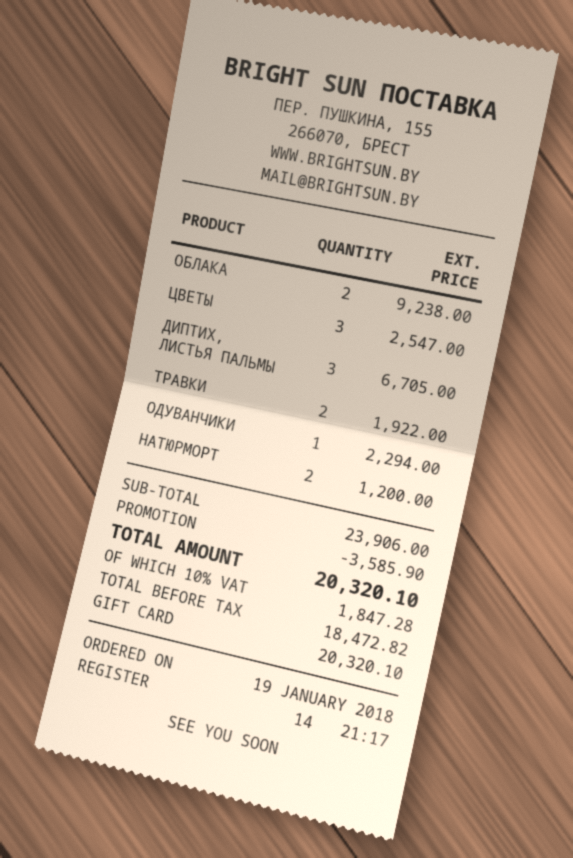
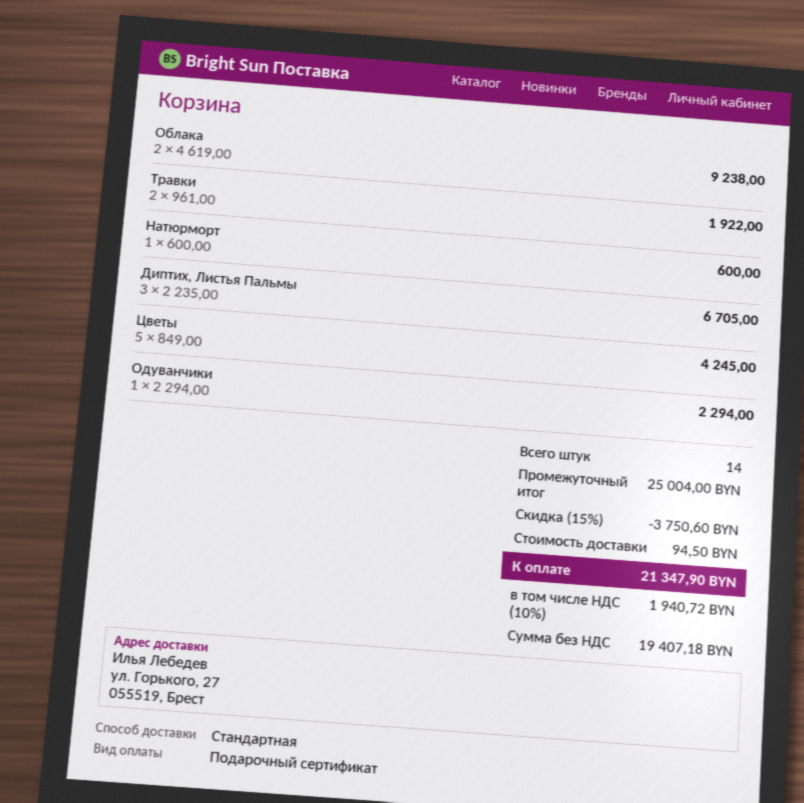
ЦВЕТЫ: 3 for 2547.00 -> 5 for 4245.00
НАТЮРМОРТ: 2 for 1200.00 -> 1 for 600.00
subtotal: 23906.00 -> 25004.00
discount: 3585.90 -> 3750.60
shipping: none -> 94.50
net: 18472.82 -> 19407.18
tax: 10% = 1847.28 -> 10% = 1940.72
total: 20320.10 -> 21347.90

